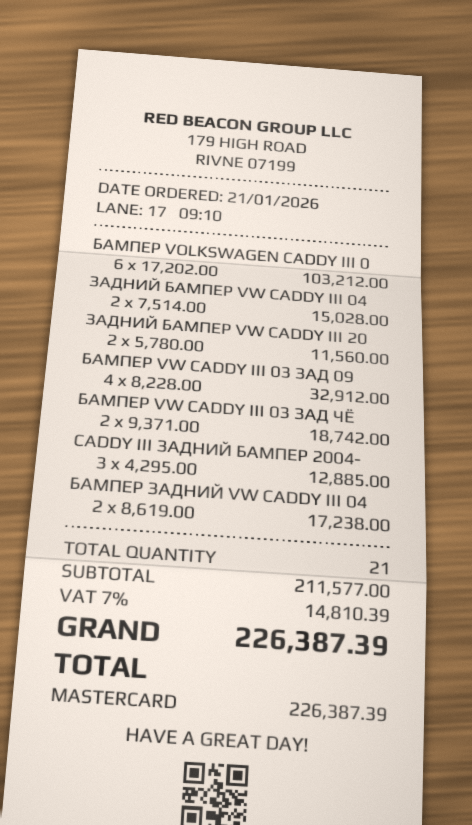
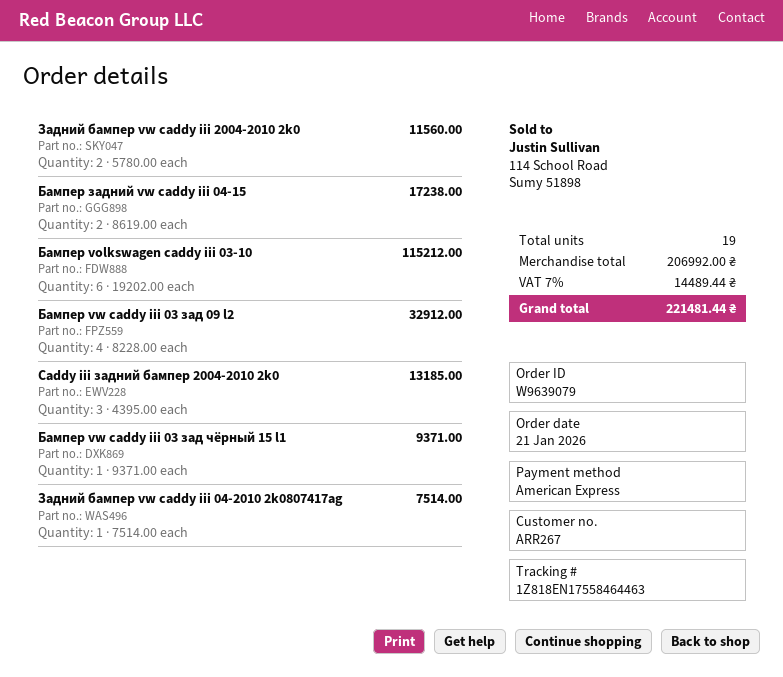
payment method: Mastercard -> American Express
БАМПЕР VOLKSWAGEN CADDY III 0: 6 x 17202.00 = 103212.00 -> 6 x 19202.00 = 115212.00
ЗАДНИЙ БАМПЕР VW CADDY III 04: 2 x 7514.00 = 15028.00 -> 1 x 7514.00 = 7514.00
БАМПЕР VW CADDY III 03 ЗАД ЧЁ: 2 x 9371.00 = 18742.00 -> 1 x 9371.00 = 9371.00
CADDY III ЗАДНИЙ БАМПЕР 2004-: 3 x 4295.00 = 12885.00 -> 3 x 4395.00 = 13185.00
total quantity: 21 -> 19
subtotal: 211577.00 -> 206992.00
tax: 7% = 14810.39 -> 7% = 14489.44
total: 226387.39 -> 221481.44

